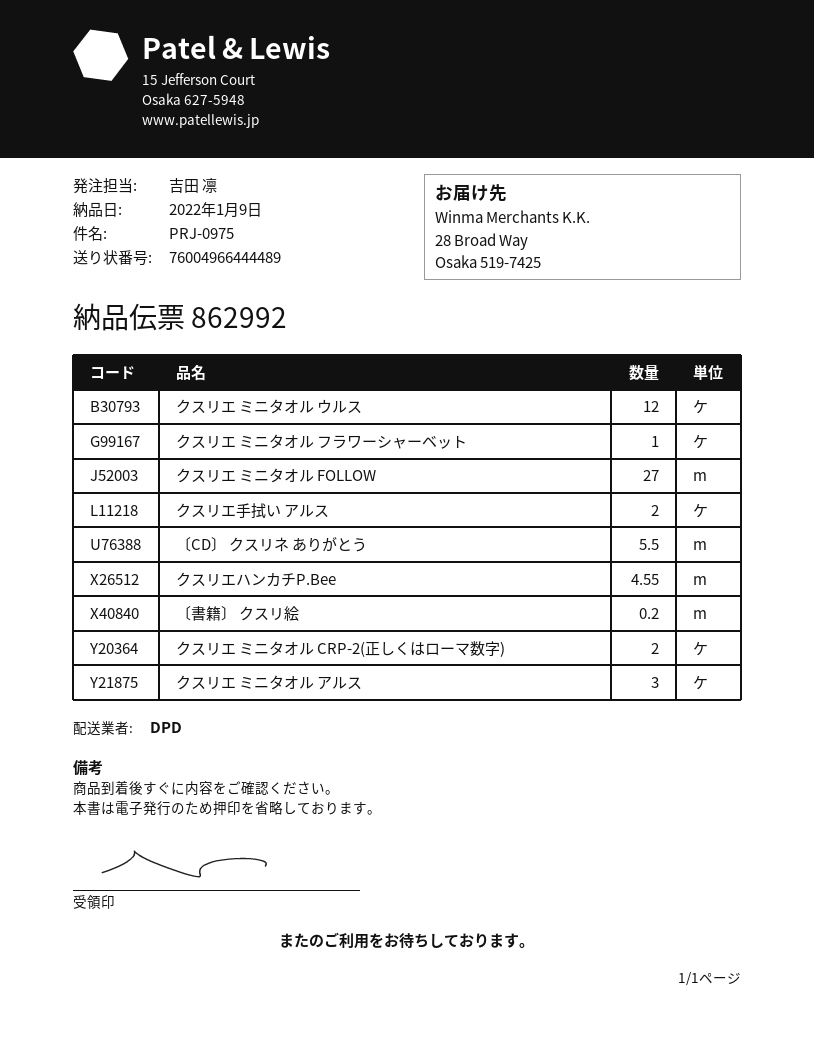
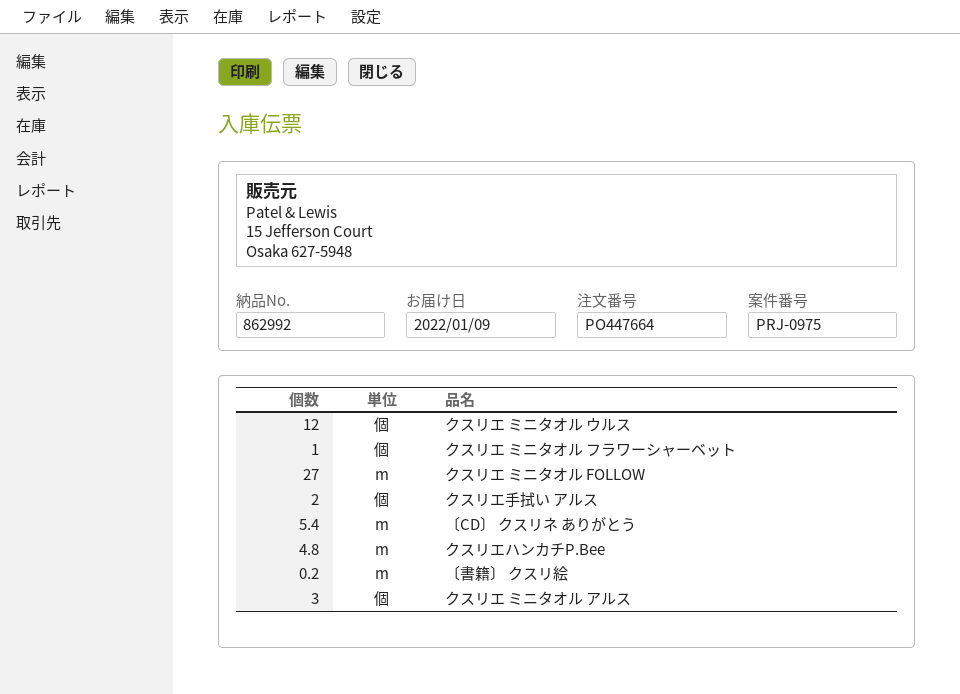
〔CD〕 クスリネ ありがとう: 5.5 -> 5.4
クスリエハンカチP.Bee: 4.55 -> 4.8
クスリエ ミニタオル CRP-2(正しくはローマ数字): 2 -> none

